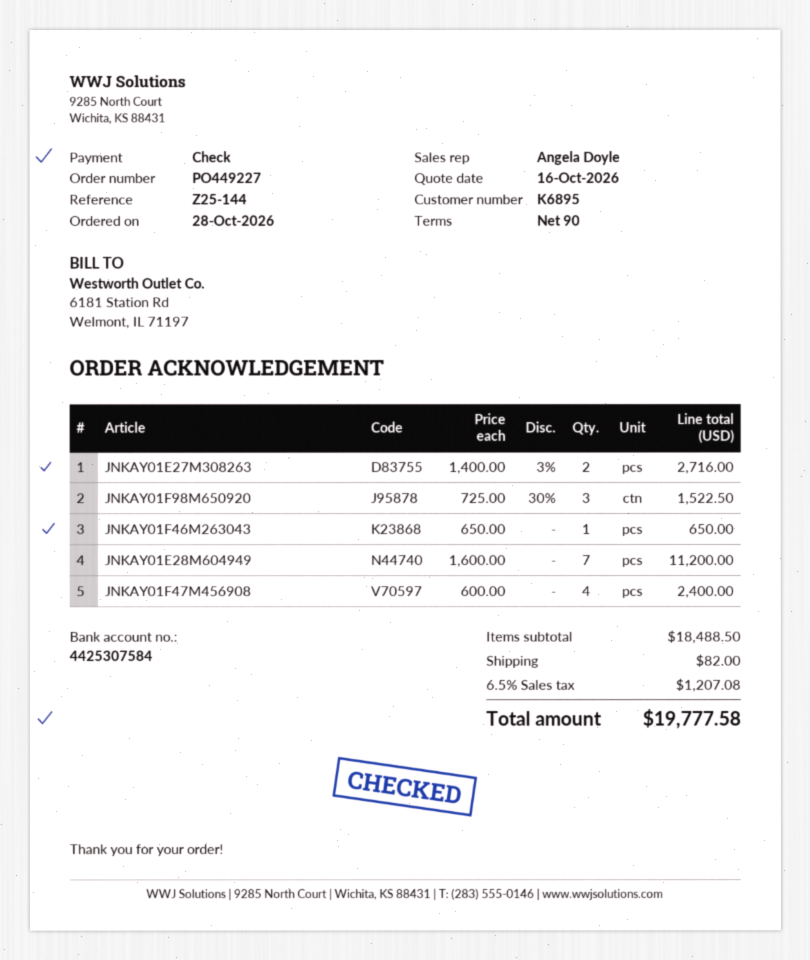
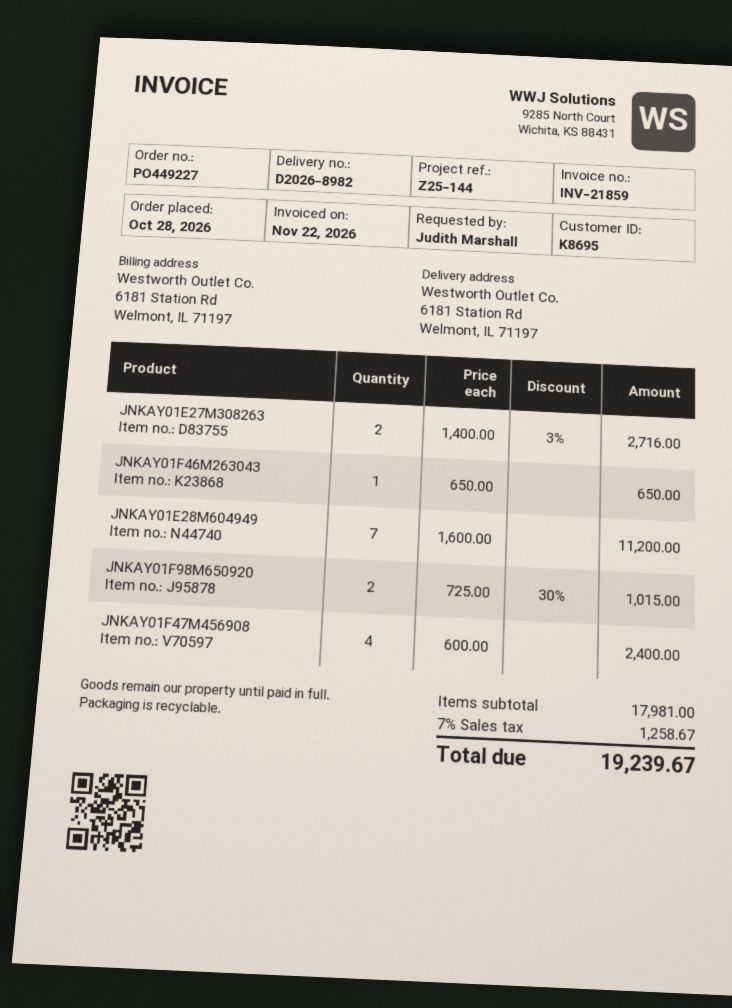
customer number: K6895 -> K8695
JNKAY01F98M650920: 3 x 725.00 - 30% = 1522.50 -> 2 x 725.00 - 30% = 1015.00
subtotal: 18488.50 -> 17981.00
shipping: 82.00 -> none
tax: 6.5% = 1207.08 -> 7% = 1258.67
total: 19777.58 -> 19239.67

